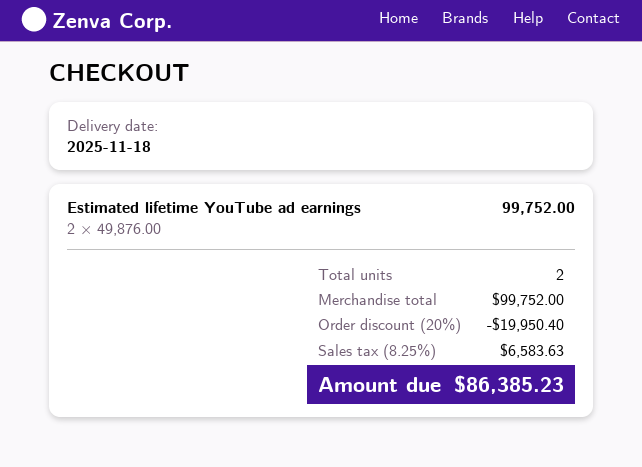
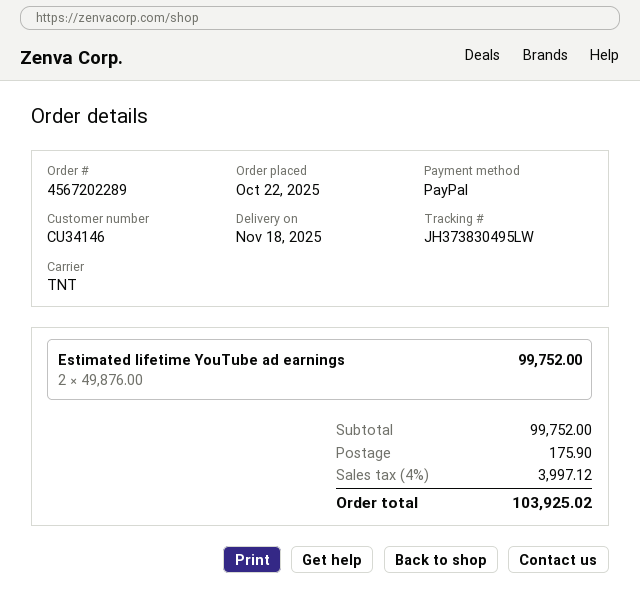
discount: 20% = 19950.40 -> none
shipping: none -> 175.90
tax: 8.25% = 6583.63 -> 4% = 3997.12
total: 86385.23 -> 103925.02

